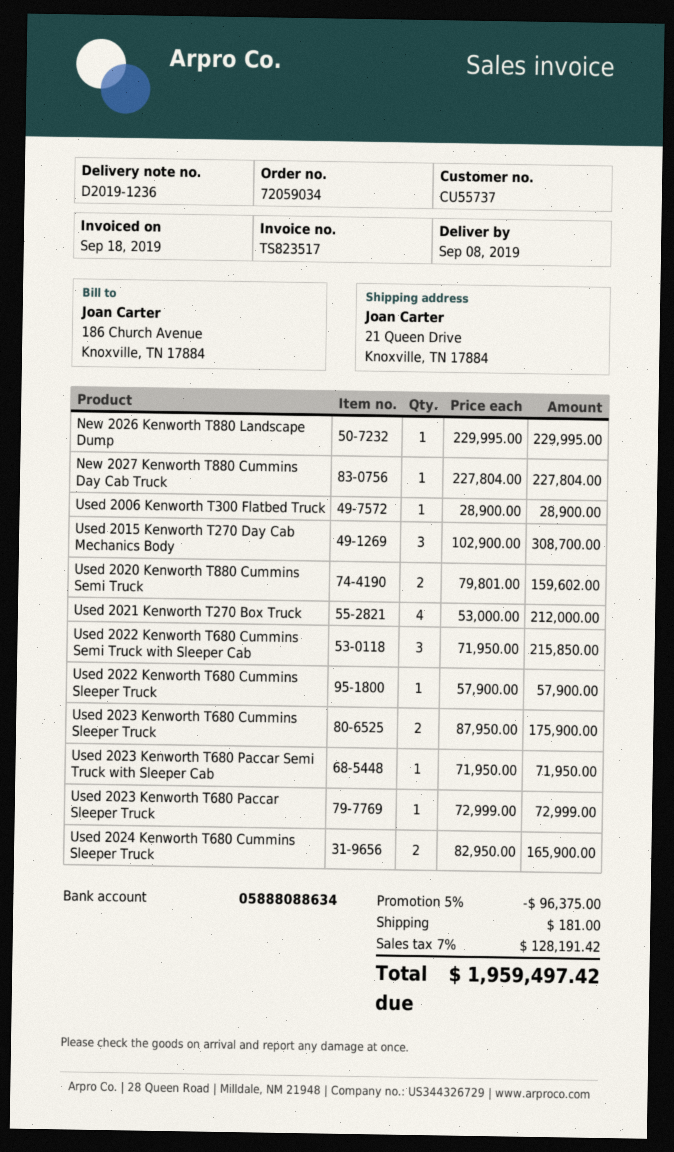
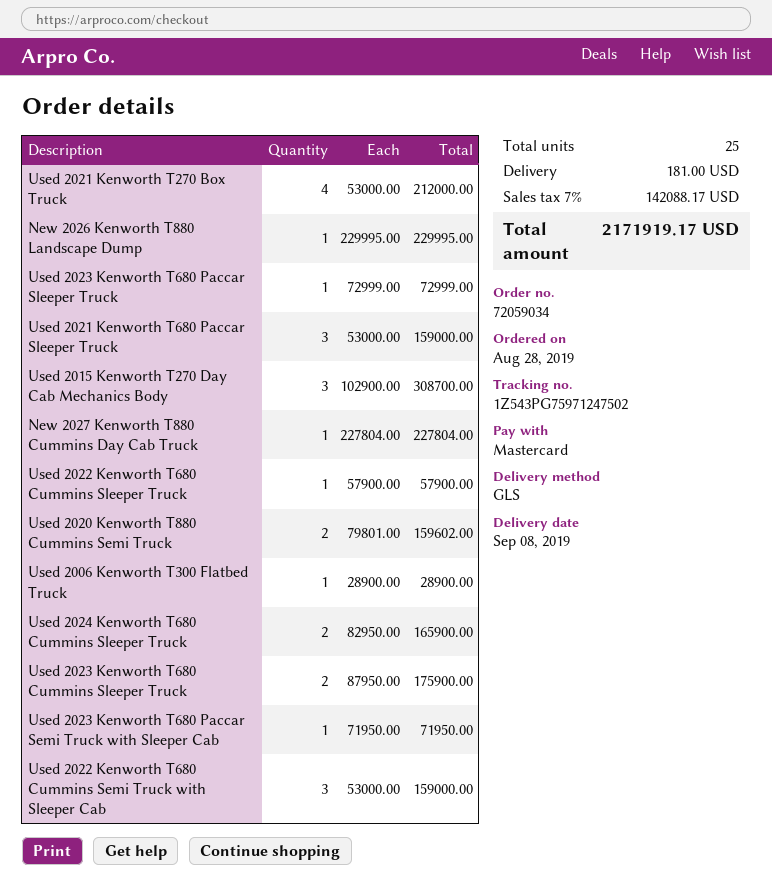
Used 2022 Kenworth T680 Cummins Semi Truck with Sleeper Cab: 3 x 71950.00 = 215850.00 -> 3 x 53000.00 = 159000.00
Used 2021 Kenworth T680 Paccar Sleeper Truck: none -> 3 x 53000.00 = 159000.00
discount: 5% = 96375.00 -> none
tax: 7% = 128191.42 -> 7% = 142088.17
total: 1959497.42 -> 2171919.17

